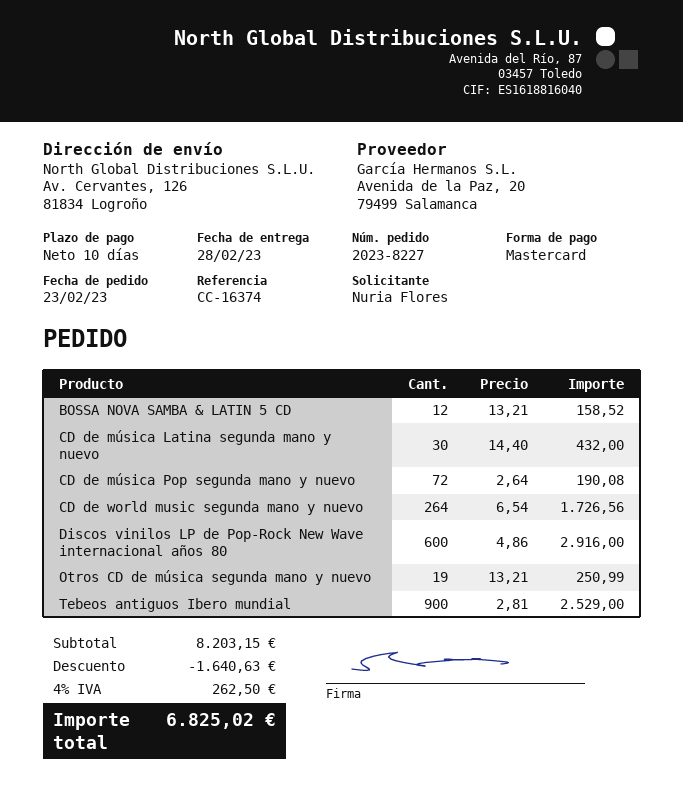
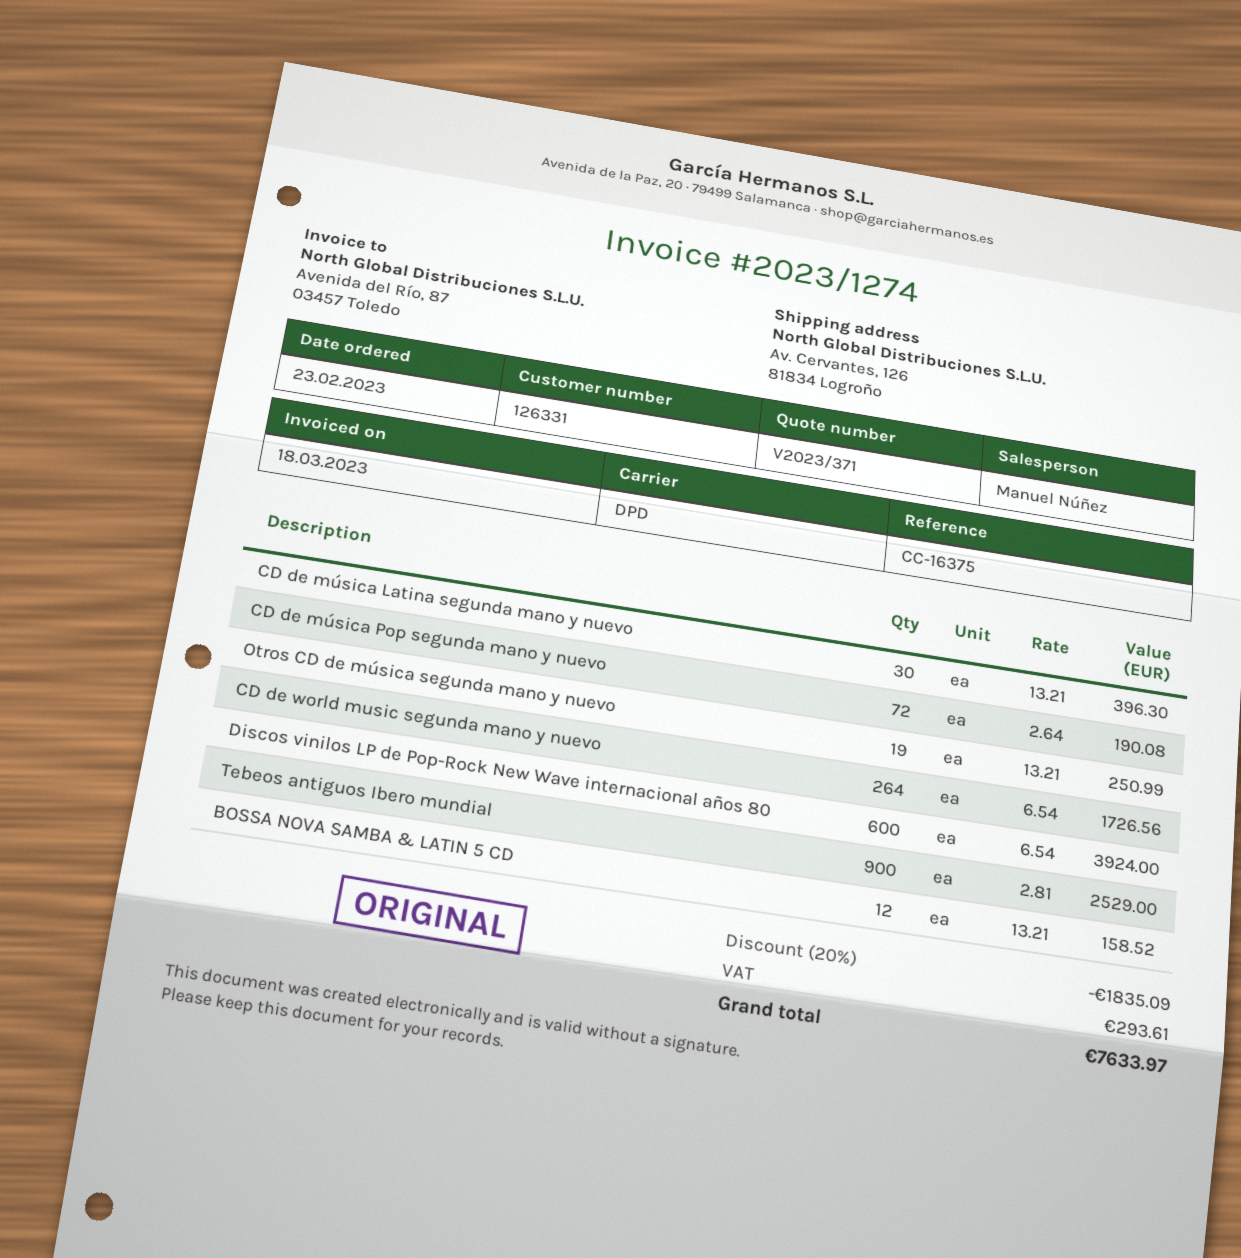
reference: CC-16374 -> CC-16375
CD de música Latina segunda mano y nuevo: 30 x 14.40 = 432.00 -> 30 x 13.21 = 396.30
Discos vinilos LP de Pop-Rock New Wave internacional años 80: 600 x 4.86 = 2916.00 -> 600 x 6.54 = 3924.00
discount: 1640.63 -> 1835.09
tax: 262.50 -> 293.61
total: 6825.02 -> 7633.97

